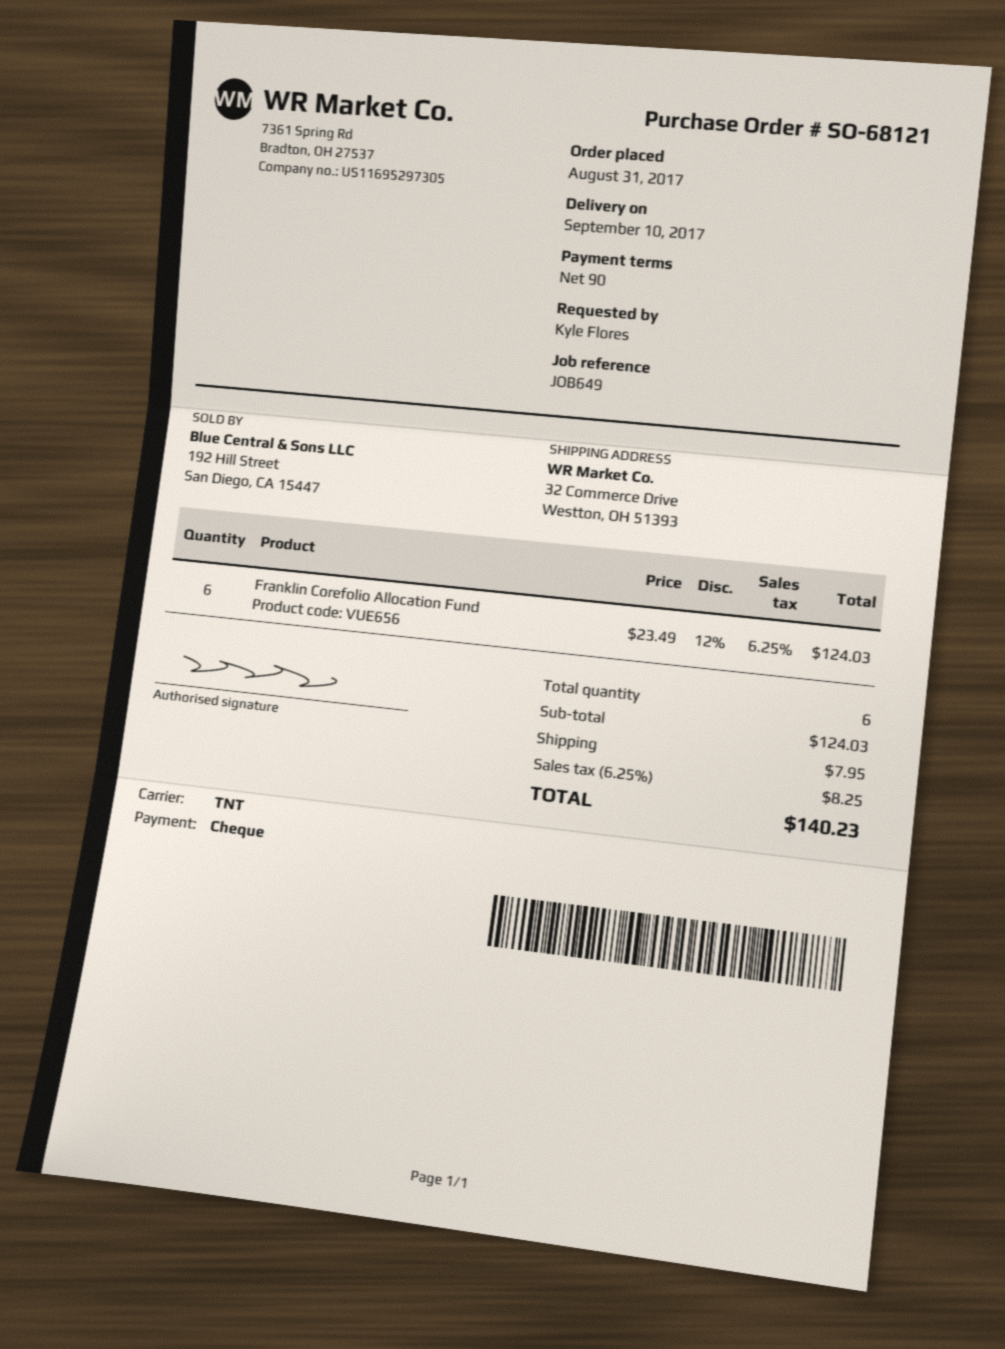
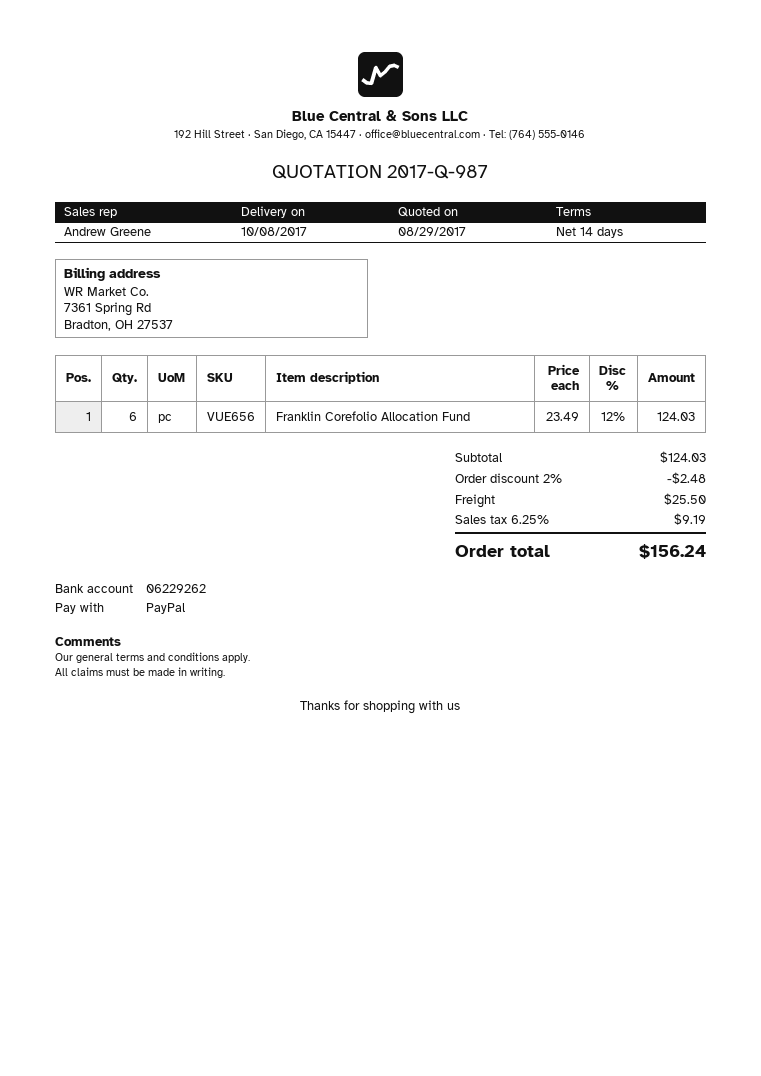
delivery date: 2017-09-10 -> 2017-10-08
payment terms: 90 days -> 14 days
payment method: cheque -> PayPal
discount: none -> 2% = 2.48
shipping: 7.95 -> 25.50
tax: 6.25% = 8.25 -> 6.25% = 9.19
total: 140.23 -> 156.24

